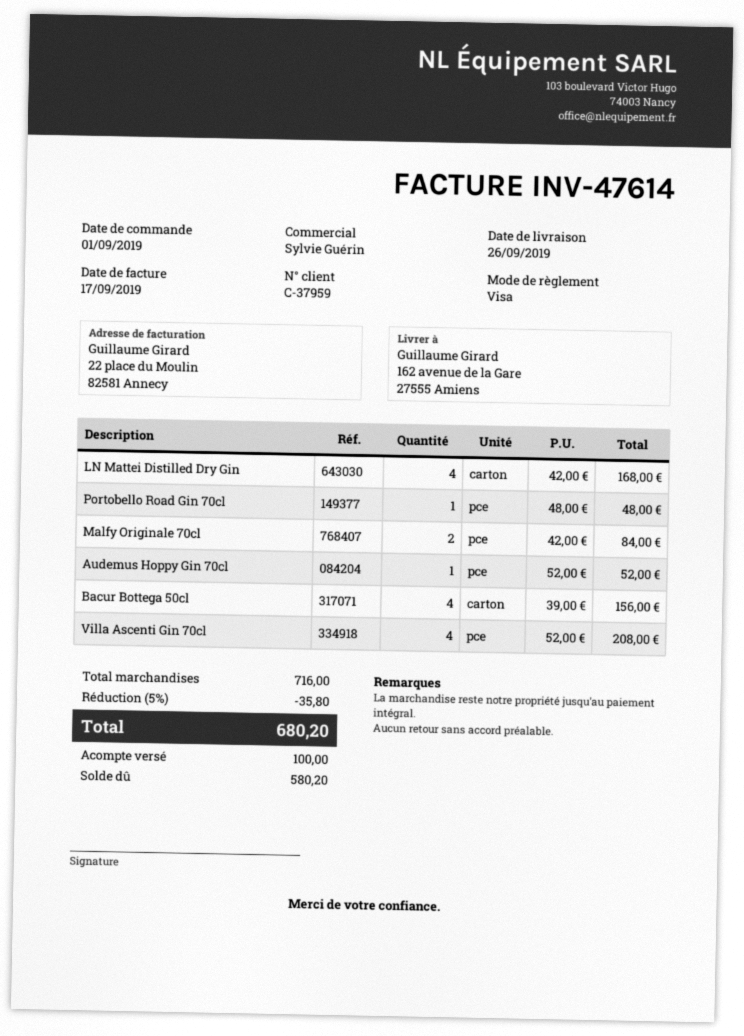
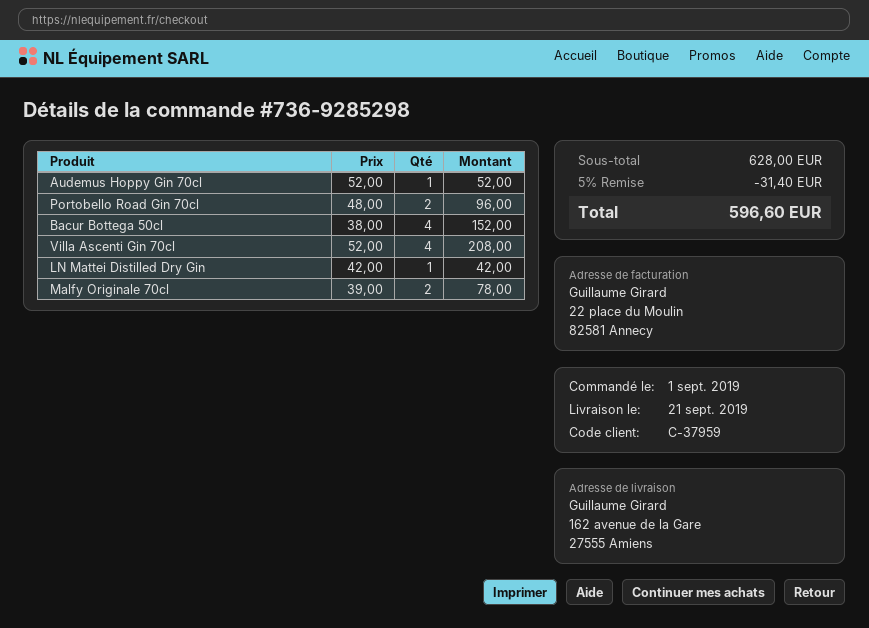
delivery date: 2019-09-26 -> 2019-09-21
LN Mattei Distilled Dry Gin: 4 x 42.00 = 168.00 -> 1 x 42.00 = 42.00
Portobello Road Gin 70cl: 1 x 48.00 = 48.00 -> 2 x 48.00 = 96.00
Malfy Originale 70cl: 2 x 42.00 = 84.00 -> 2 x 39.00 = 78.00
Bacur Bottega 50cl: 4 x 39.00 = 156.00 -> 4 x 38.00 = 152.00
subtotal: 716.00 -> 628.00
discount: 5% = 35.80 -> 5% = 31.40
total: 680.20 -> 596.60

